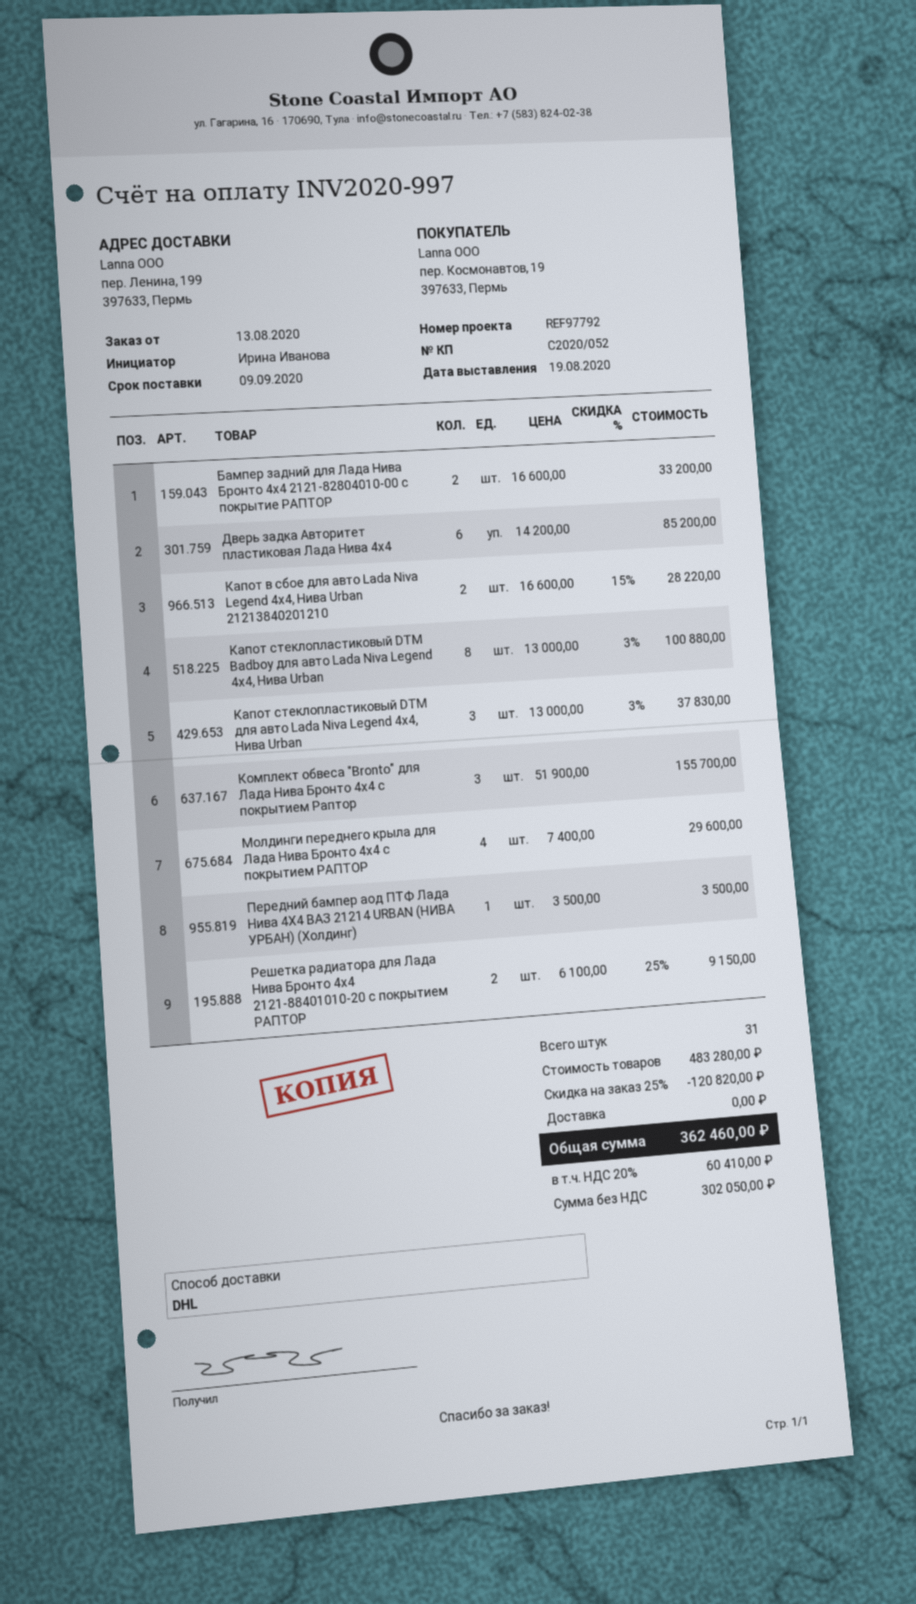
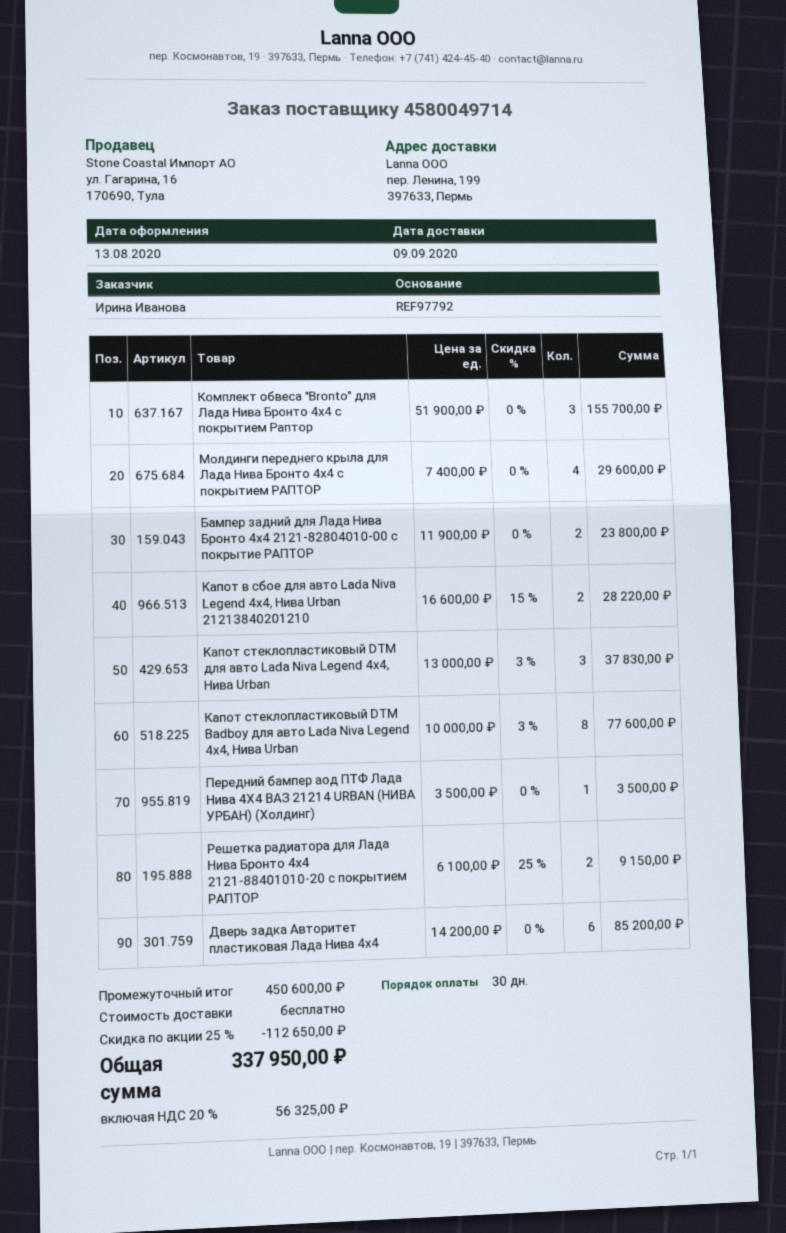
Бампер задний для Лада Нива Бронто 4х4 2121-82804010-00 c покрытие РАПТОР: 2 x 16600.00 = 33200.00 -> 2 x 11900.00 = 23800.00
Капот стеклопластиковый DTM Badboy для авто Lada Niva Legend 4x4, Нива Urban: 8 x 13000.00 - 3% = 100880.00 -> 8 x 10000.00 - 3% = 77600.00
subtotal: 483280.00 -> 450600.00
discount: 25% = 120820.00 -> 25% = 112650.00
tax: 20% = 60410.00 -> 20% = 56325.00
total: 362460.00 -> 337950.00

